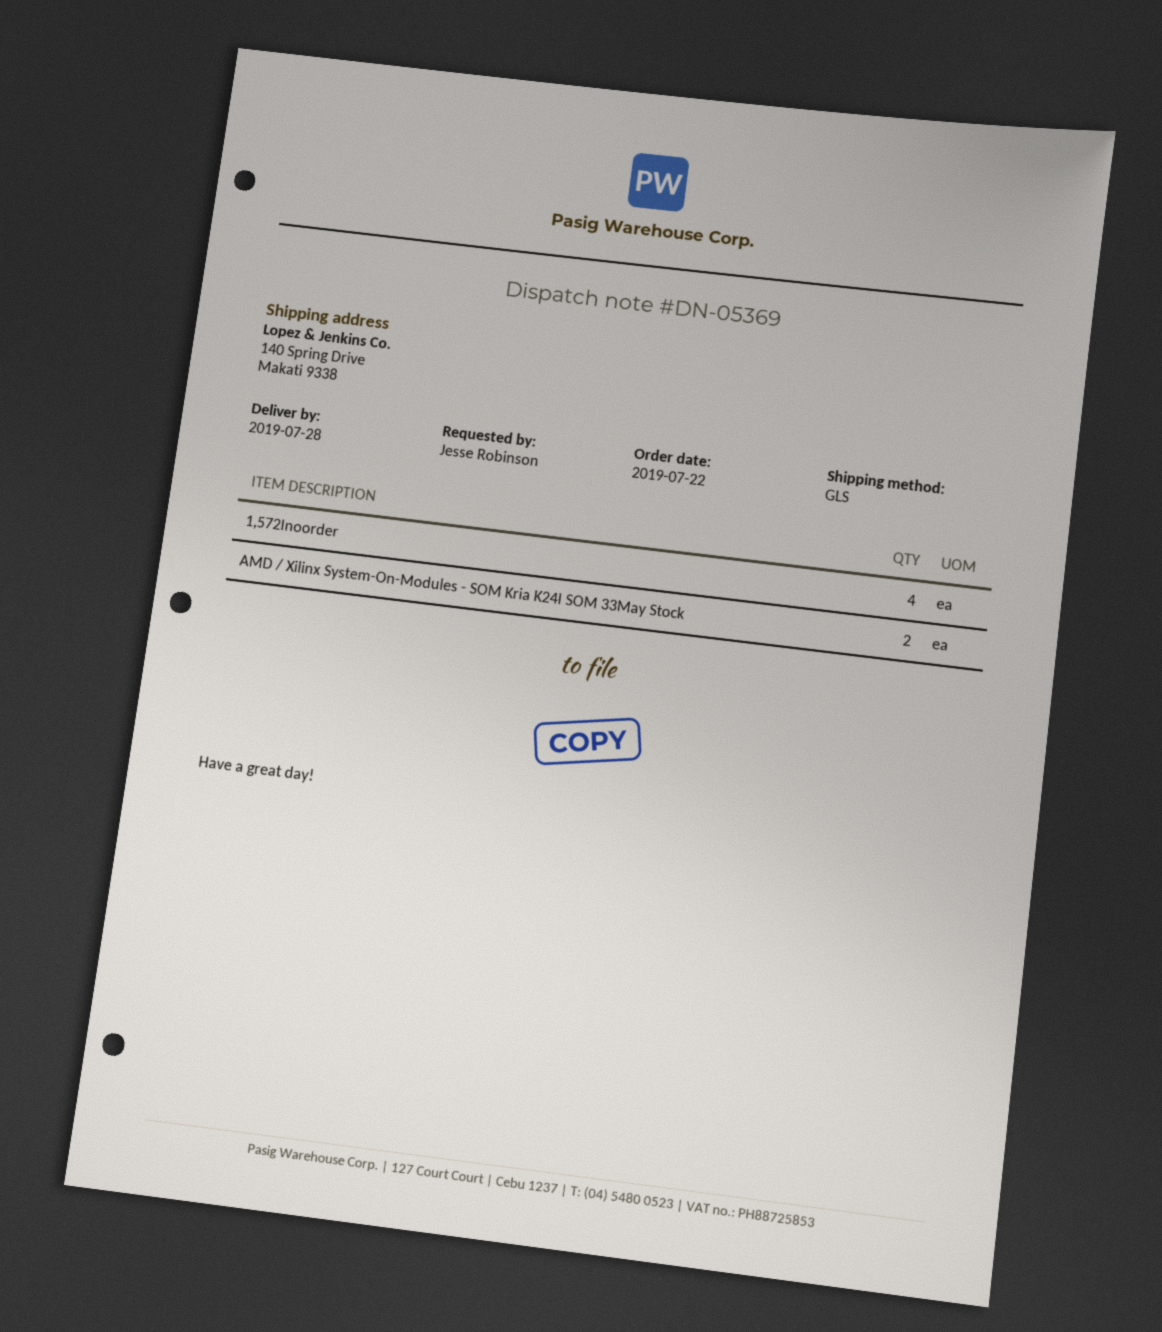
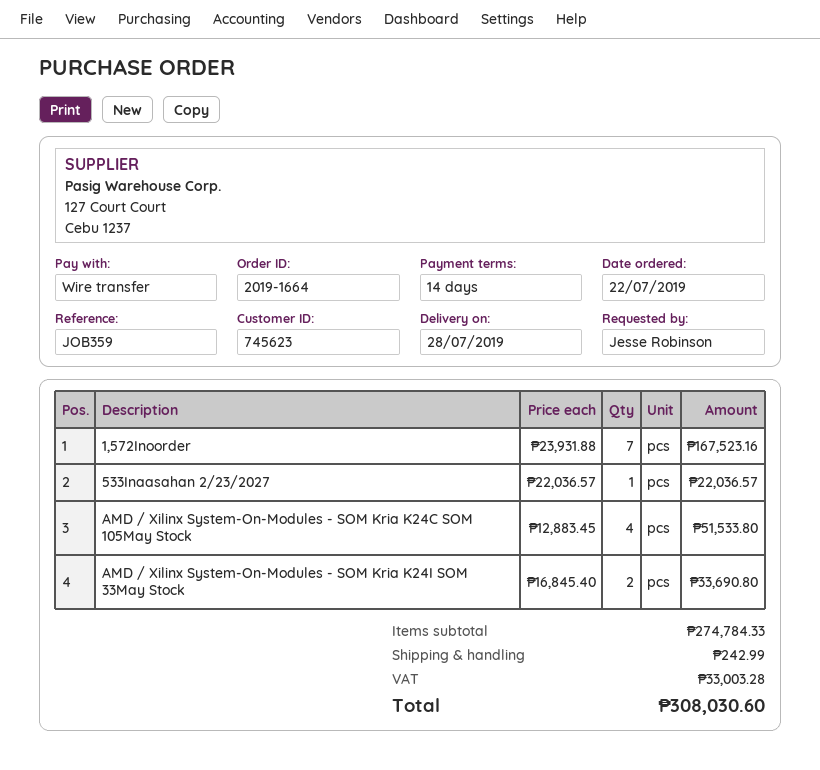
1,572Inoorder: 4 -> 7
533Inaasahan 2/23/2027: none -> 1
AMD / Xilinx System-On-Modules - SOM Kria K24C SOM 105May Stock: none -> 4

